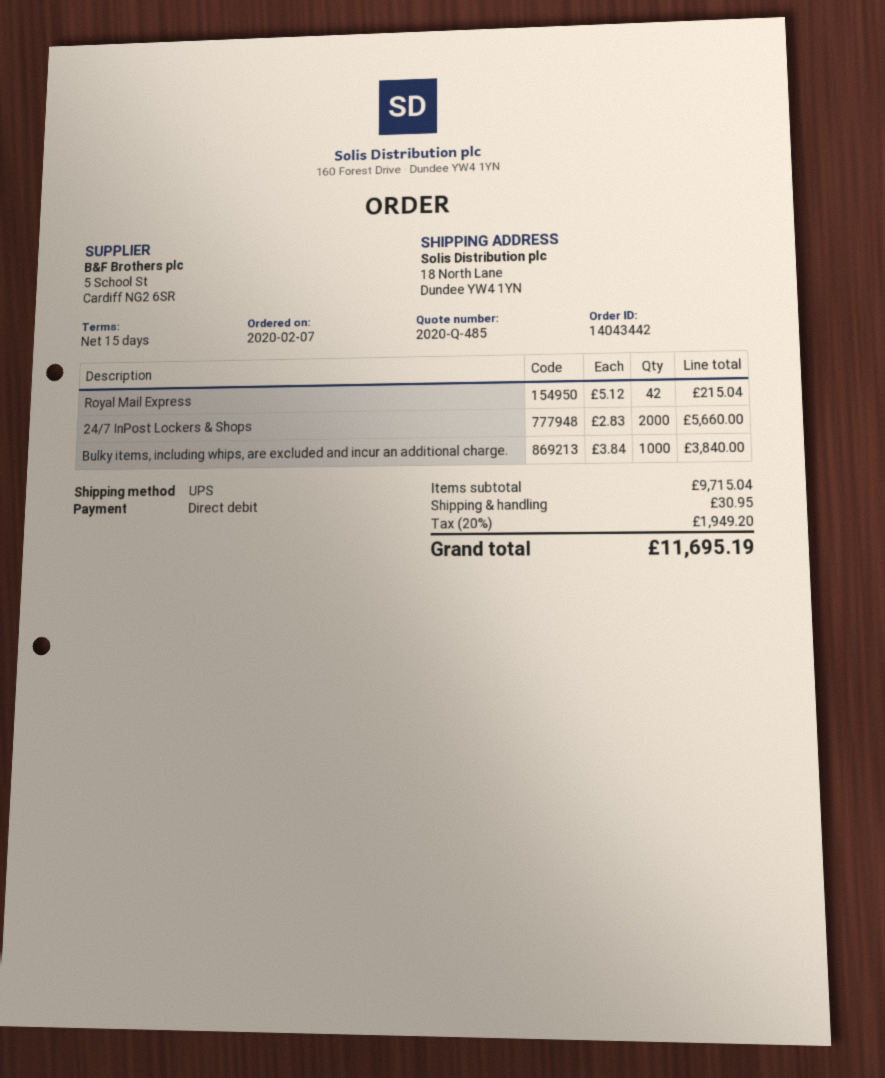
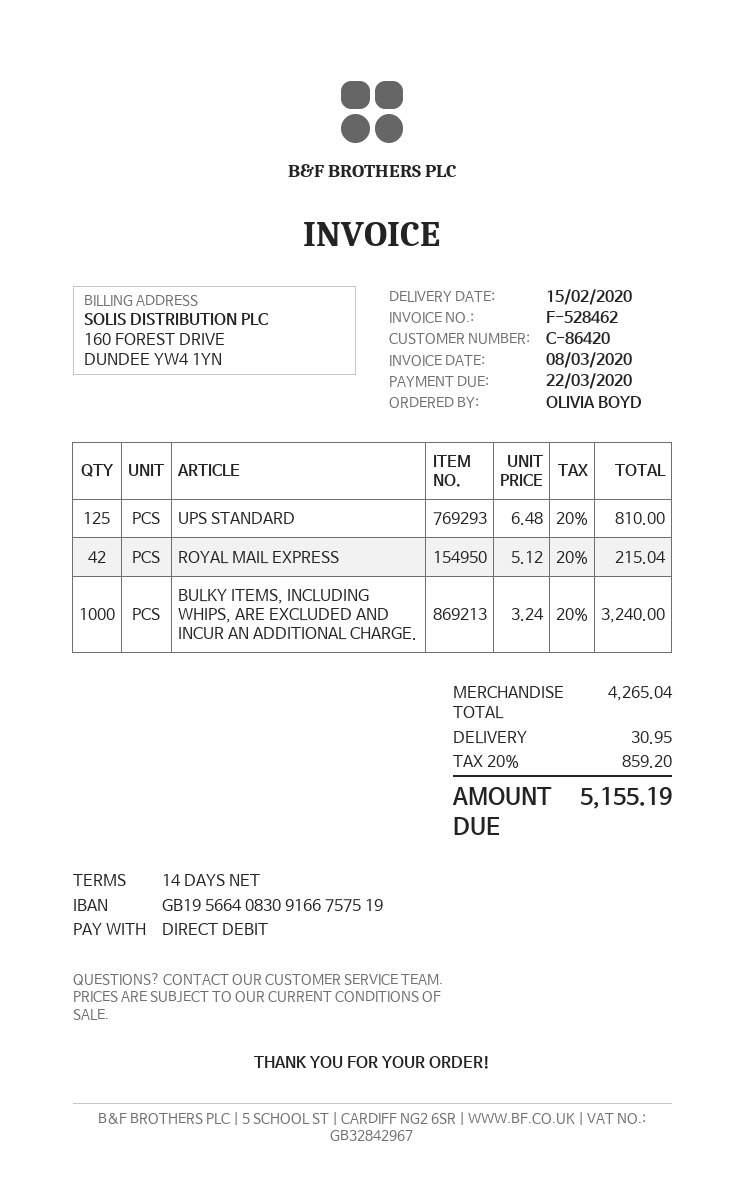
payment terms: 15 days -> 14 days
24/7 InPost Lockers & Shops: 2000 x 2.83 = 5660.00 -> none
Bulky items, including whips, are excluded and incur an additional charge.: 1000 x 3.84 = 3840.00 -> 1000 x 3.24 = 3240.00
UPS STANDARD: none -> 125 x 6.48 = 810.00
subtotal: 9715.04 -> 4265.04
tax: 20% = 1949.20 -> 20% = 859.20
total: 11695.19 -> 5155.19

